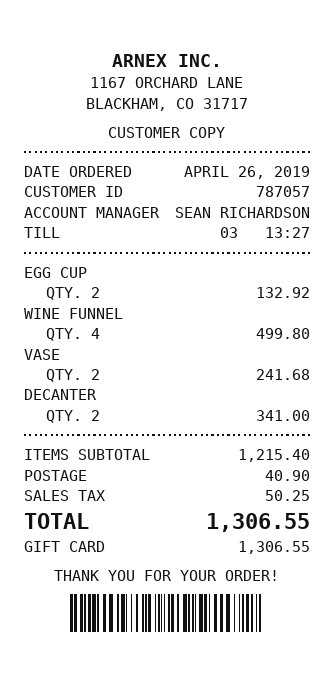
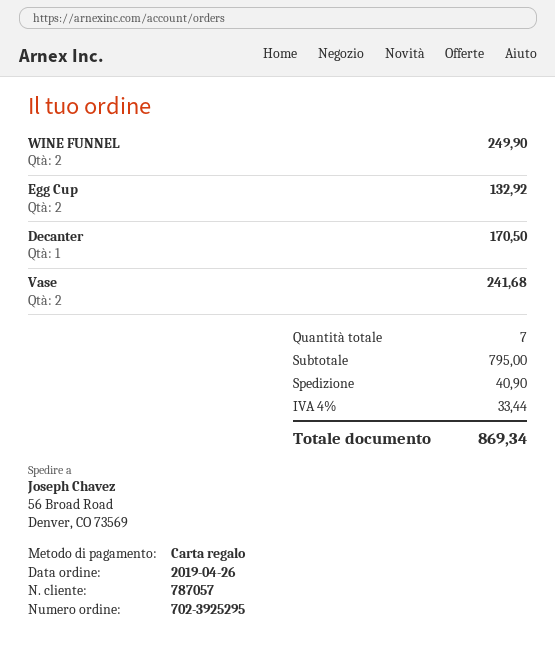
WINE FUNNEL: 4 for 499.80 -> 2 for 249.90
DECANTER: 2 for 341.00 -> 1 for 170.50
subtotal: 1215.40 -> 795.00
tax: 50.25 -> 33.44
total: 1306.55 -> 869.34

